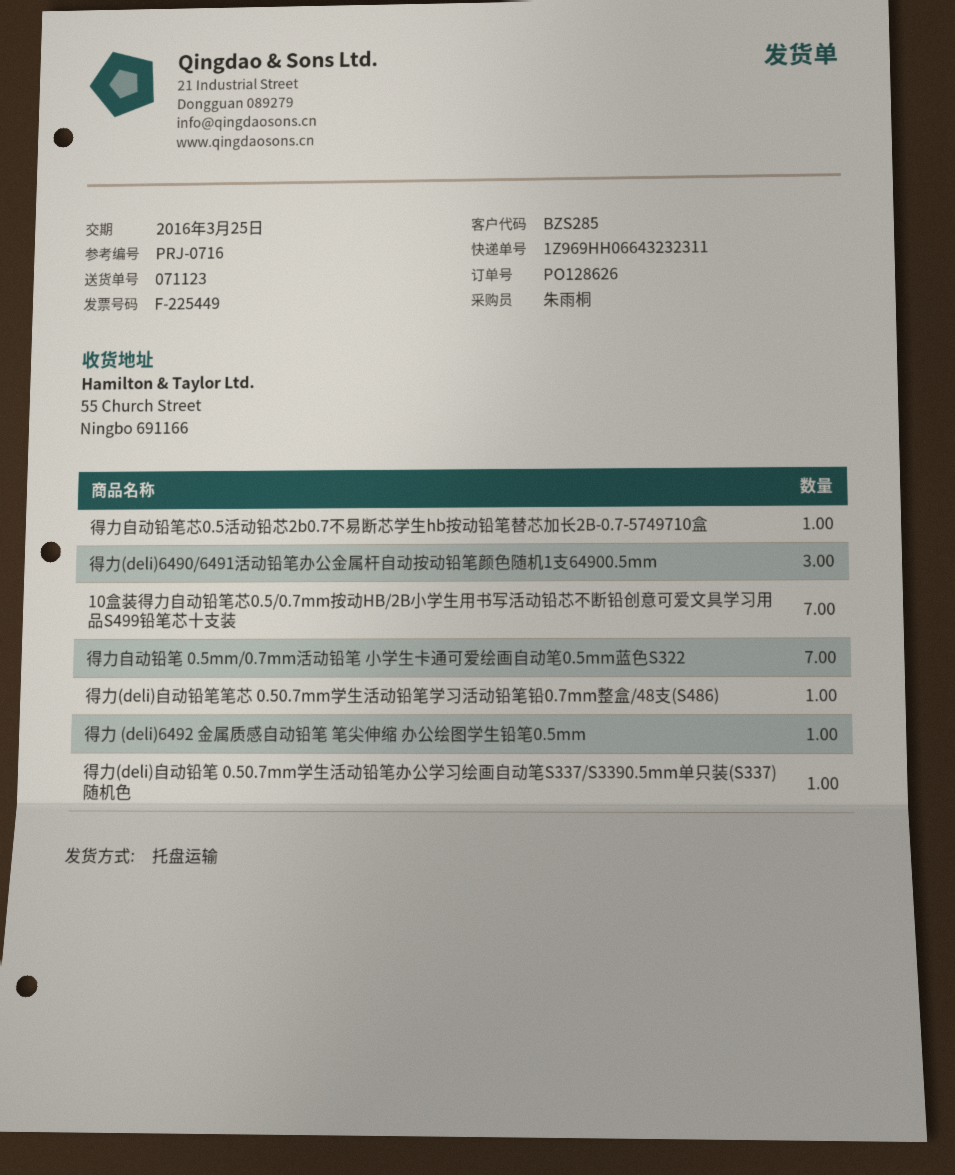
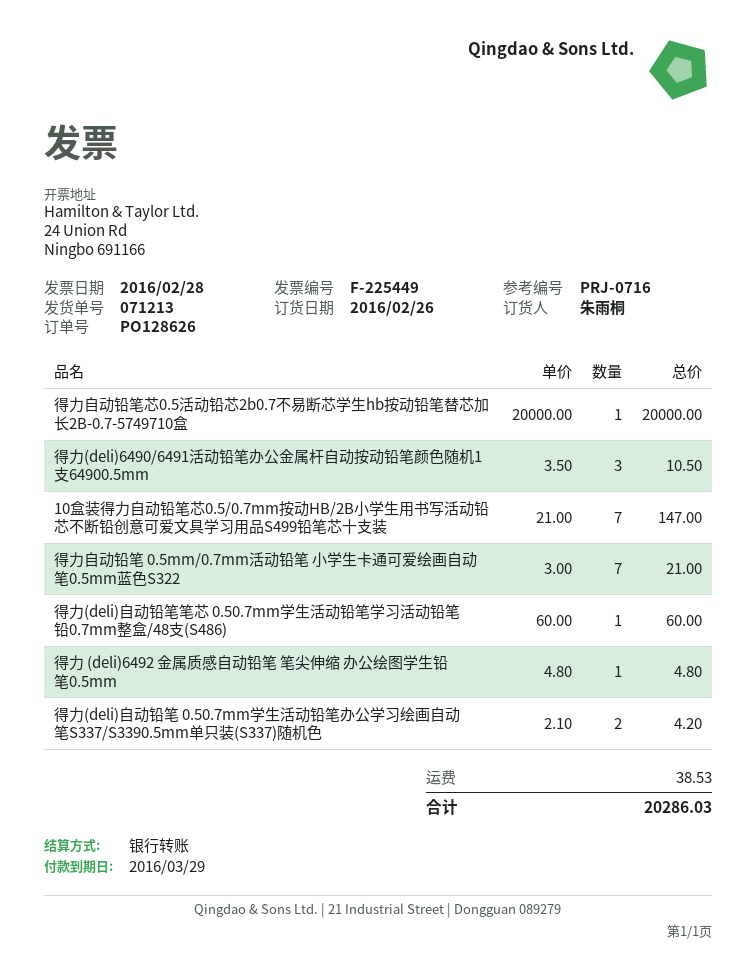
delivery note number: 071123 -> 071213
得力(deli)自动铅笔 0.50.7mm学生活动铅笔办公学习绘画自动笔S337/S3390.5mm单只装(S337)随机色: 1 -> 2

